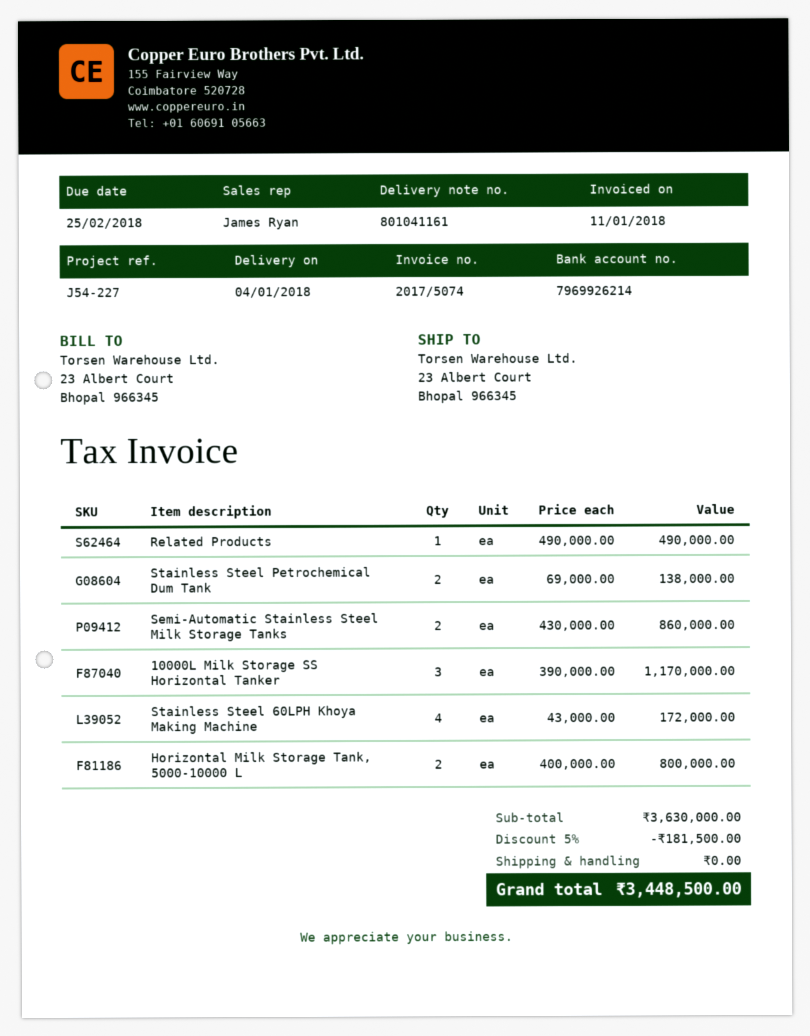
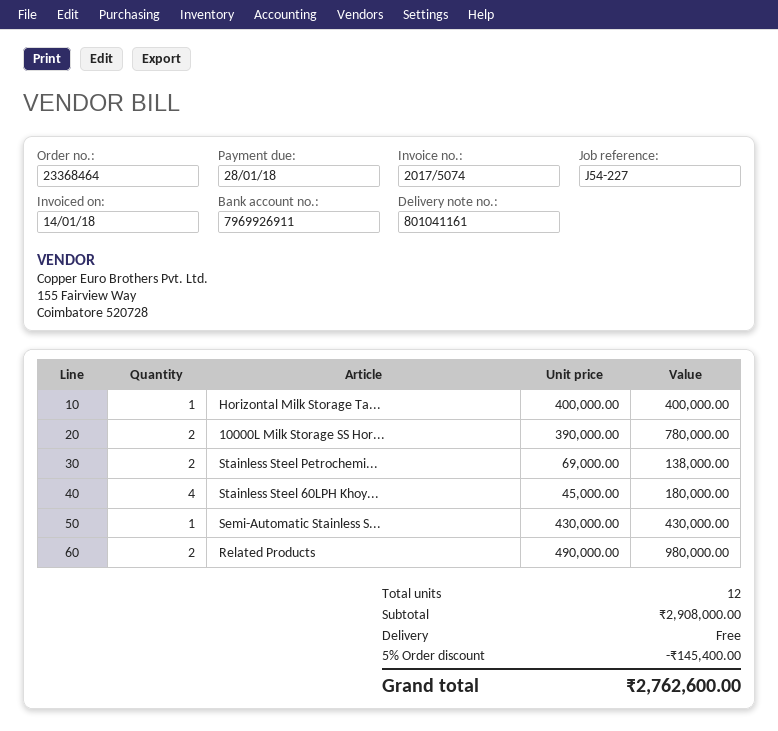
invoice date: 2018-01-11 -> 2018-01-14
due date: 2018-02-25 -> 2018-01-28
bank account: 7969926214 -> 7969926911
Related Products: 1 x 490000.00 = 490000.00 -> 2 x 490000.00 = 980000.00
Semi-Automatic Stainless Steel Milk Storage Tanks: 2 x 430000.00 = 860000.00 -> 1 x 430000.00 = 430000.00
10000L Milk Storage SS Horizontal Tanker: 3 x 390000.00 = 1170000.00 -> 2 x 390000.00 = 780000.00
Stainless Steel 60LPH Khoya Making Machine: 4 x 43000.00 = 172000.00 -> 4 x 45000.00 = 180000.00
Horizontal Milk Storage Tank, 5000-10000 L: 2 x 400000.00 = 800000.00 -> 1 x 400000.00 = 400000.00
subtotal: 3630000.00 -> 2908000.00
discount: 5% = 181500.00 -> 5% = 145400.00
total: 3448500.00 -> 2762600.00

